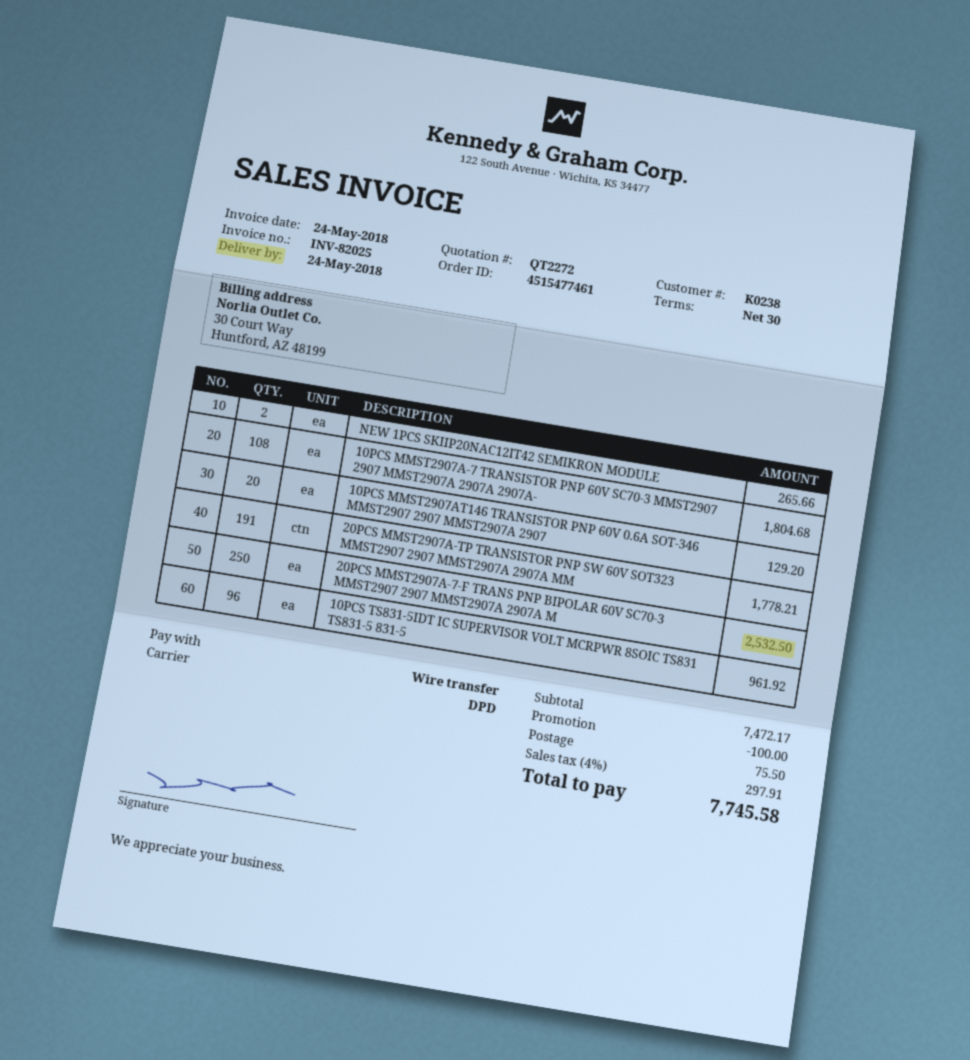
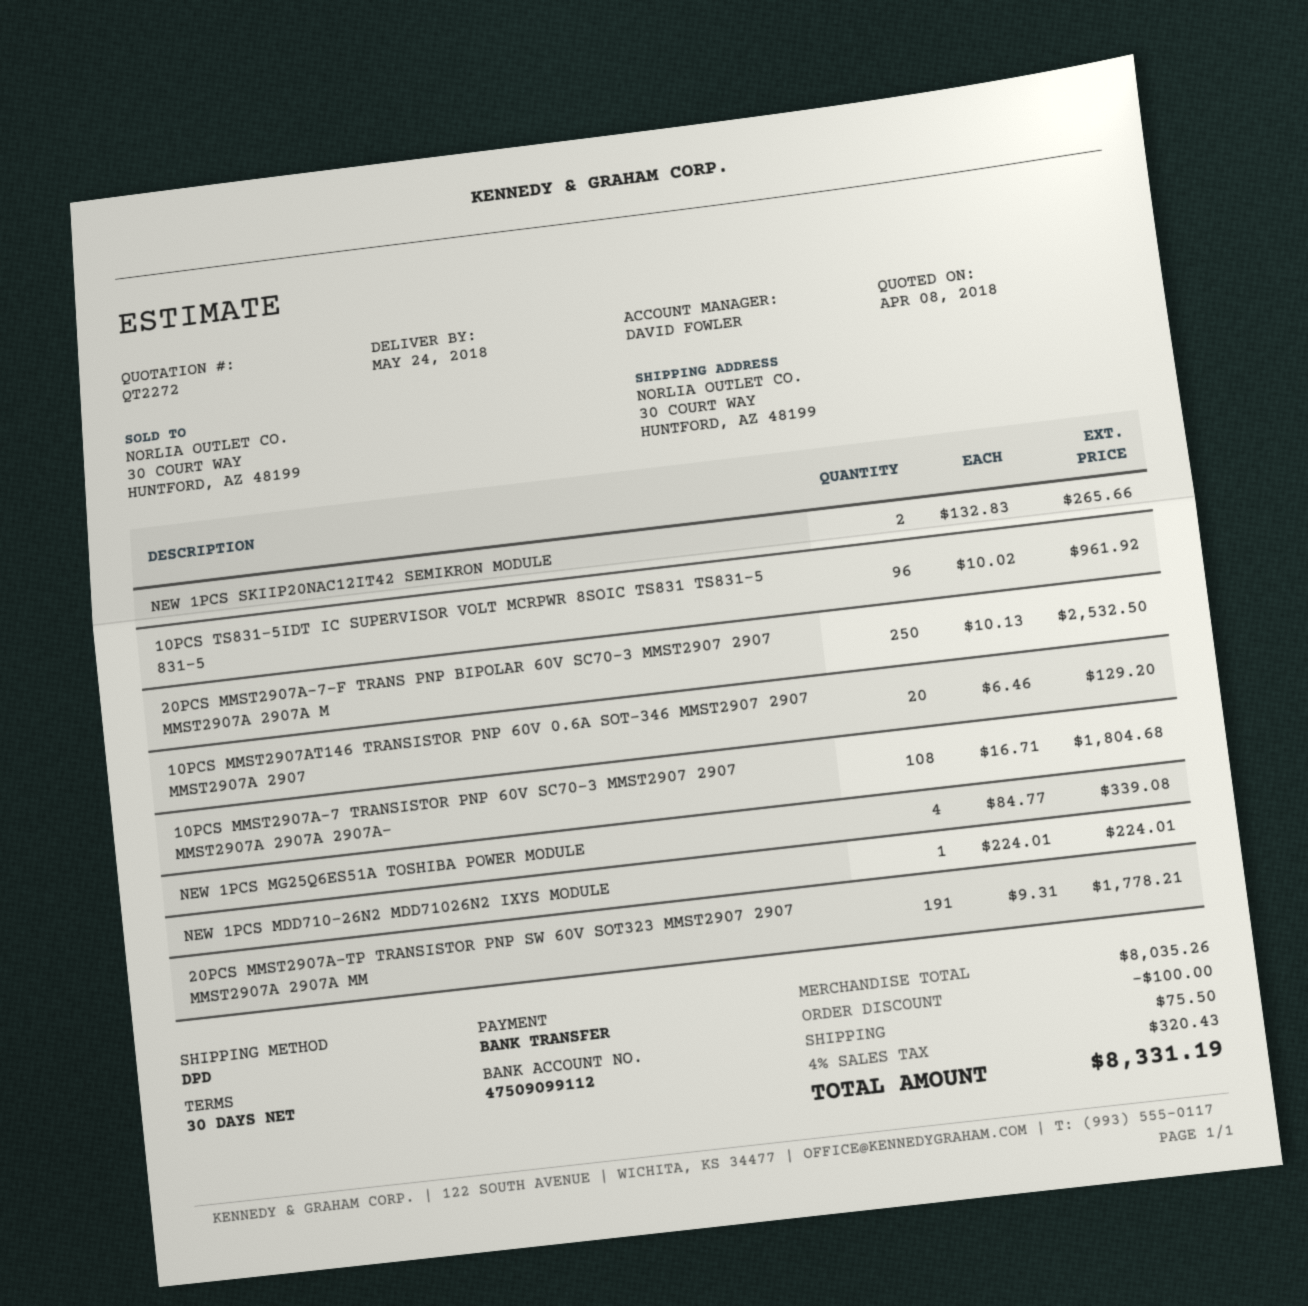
NEW 1PCS MG25Q6ES51A TOSHIBA POWER MODULE: none -> 4 for 339.08
NEW 1PCS MDD710-26N2 MDD71026N2 IXYS MODULE: none -> 1 for 224.01
subtotal: 7472.17 -> 8035.26
tax: 4% = 297.91 -> 4% = 320.43
total: 7745.58 -> 8331.19

